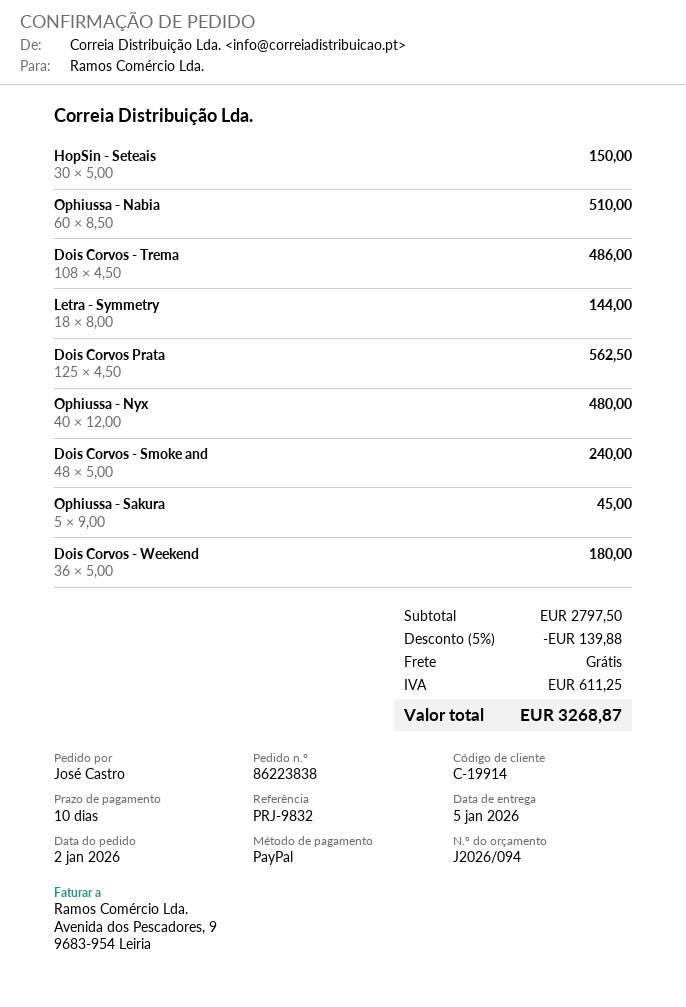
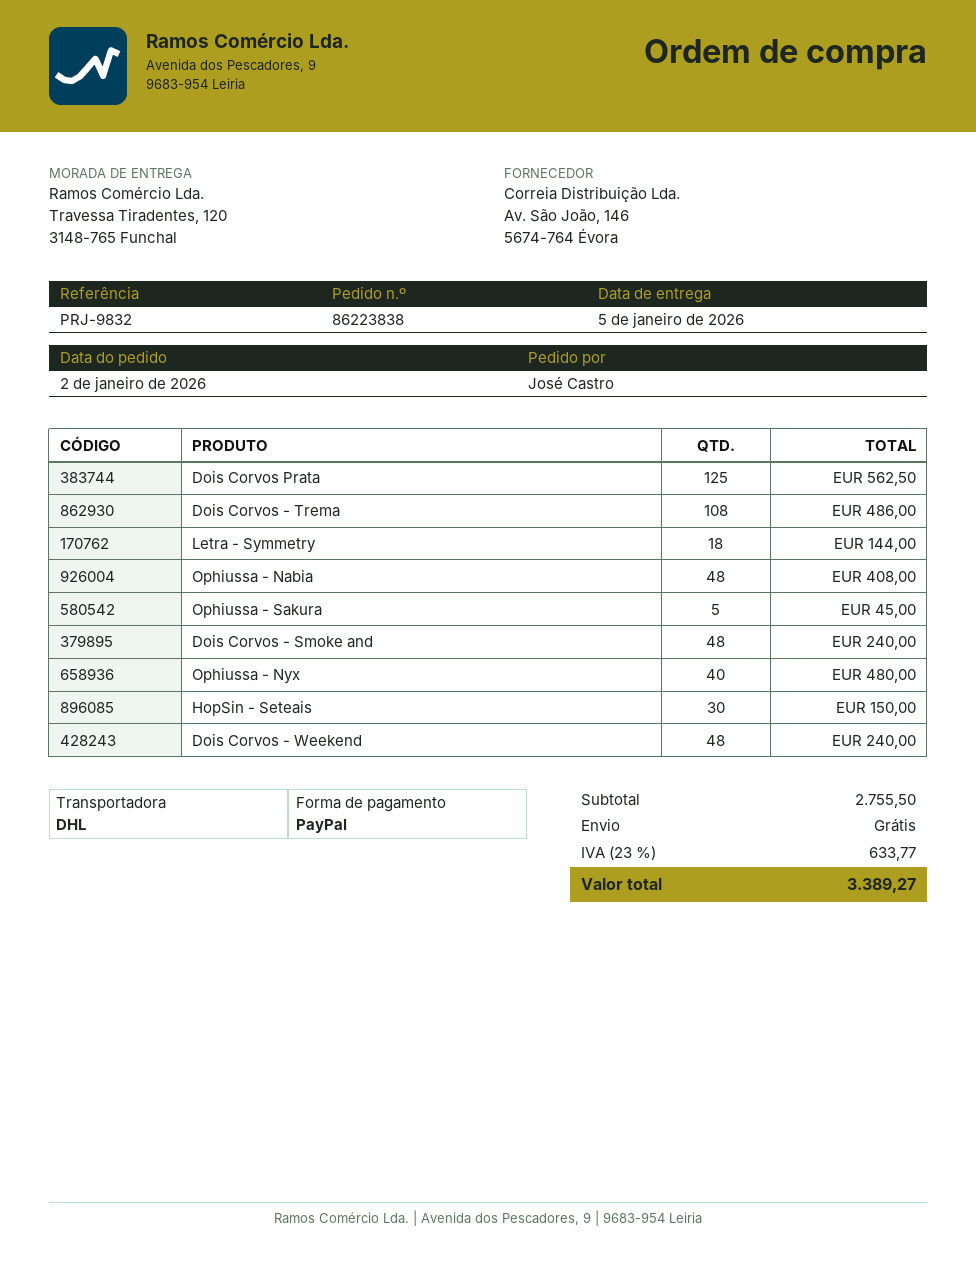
Ophiussa - Nabia: 60 for 510.00 -> 48 for 408.00
Dois Corvos - Weekend: 36 for 180.00 -> 48 for 240.00
subtotal: 2797.50 -> 2755.50
discount: 5% = 139.88 -> none
tax: 611.25 -> 633.77
total: 3268.87 -> 3389.27

